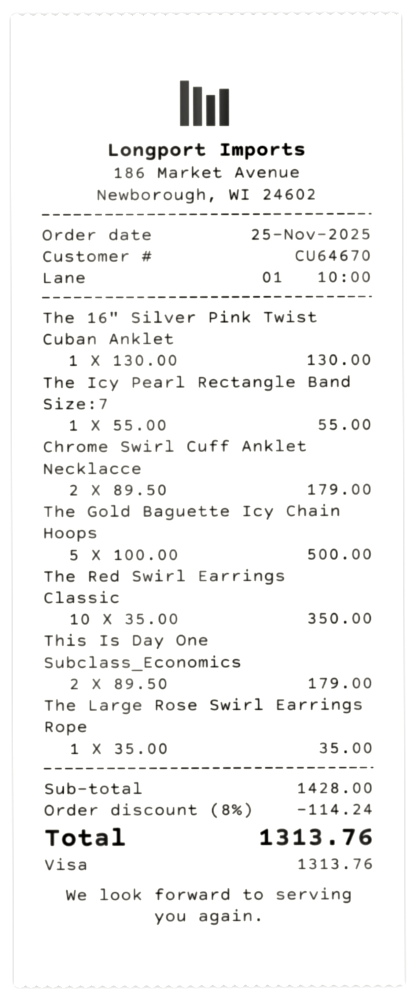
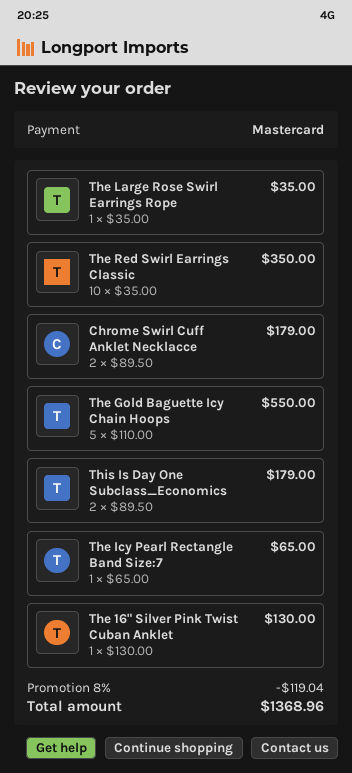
payment method: Visa -> Mastercard
The Icy Pearl Rectangle Band Size:7: 1 x 55.00 = 55.00 -> 1 x 65.00 = 65.00
The Gold Baguette Icy Chain Hoops: 5 x 100.00 = 500.00 -> 5 x 110.00 = 550.00
discount: 8% = 114.24 -> 8% = 119.04
total: 1313.76 -> 1368.96

